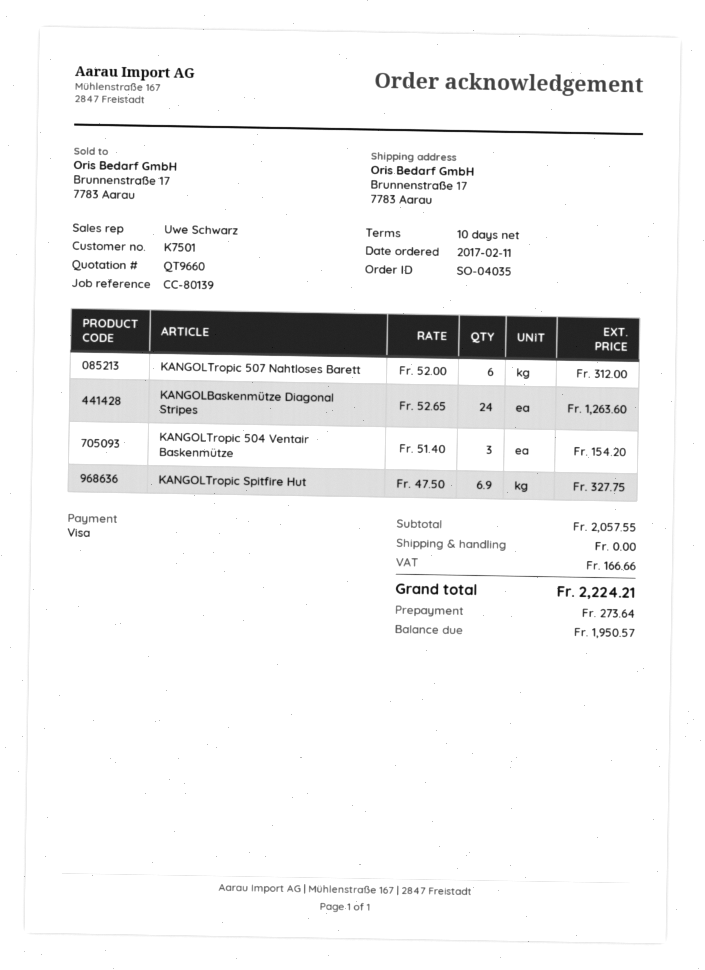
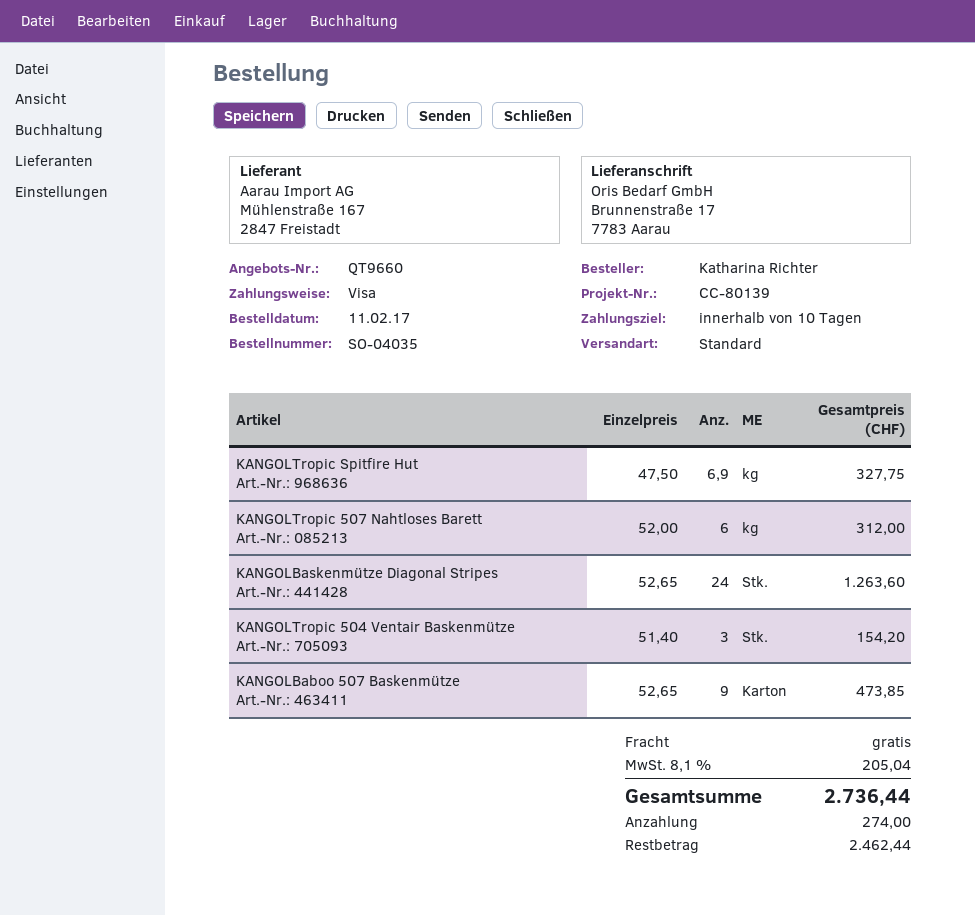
KANGOLBaboo 507 Baskenmütze: none -> 9 x 52.65 = 473.85
tax: 166.66 -> 205.04
total: 2224.21 -> 2736.44
deposit: 273.64 -> 274.00
balance: 1950.57 -> 2462.44

